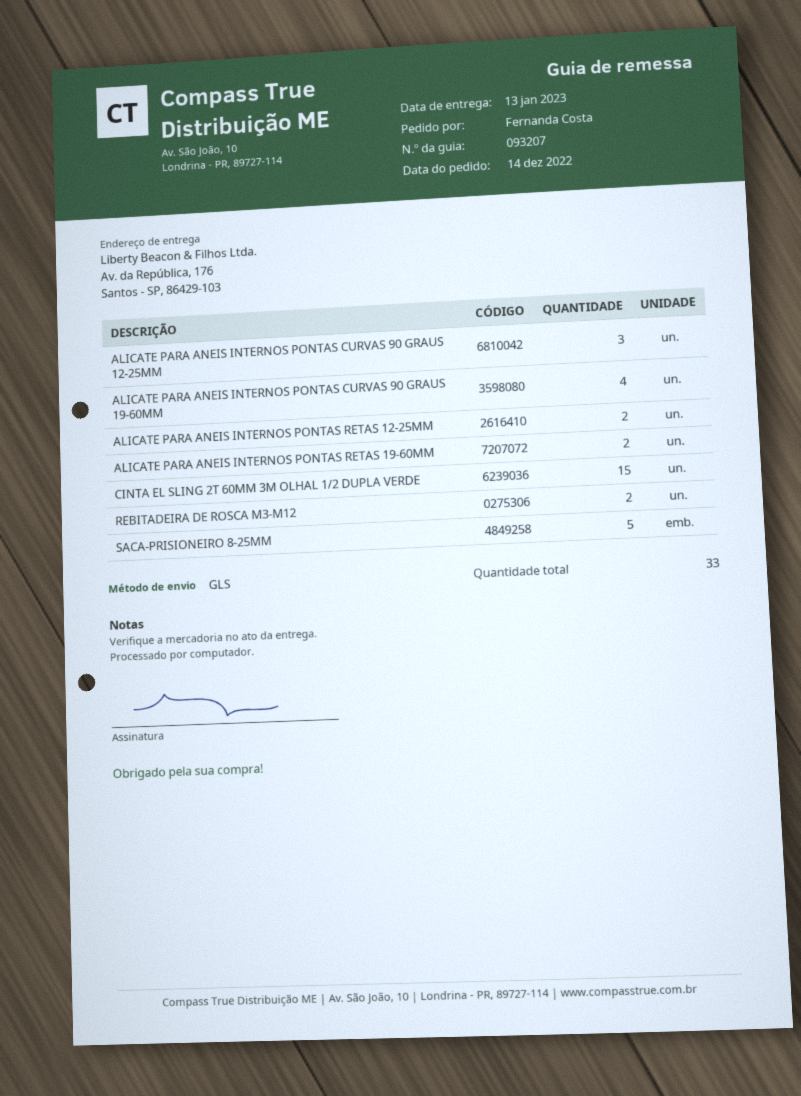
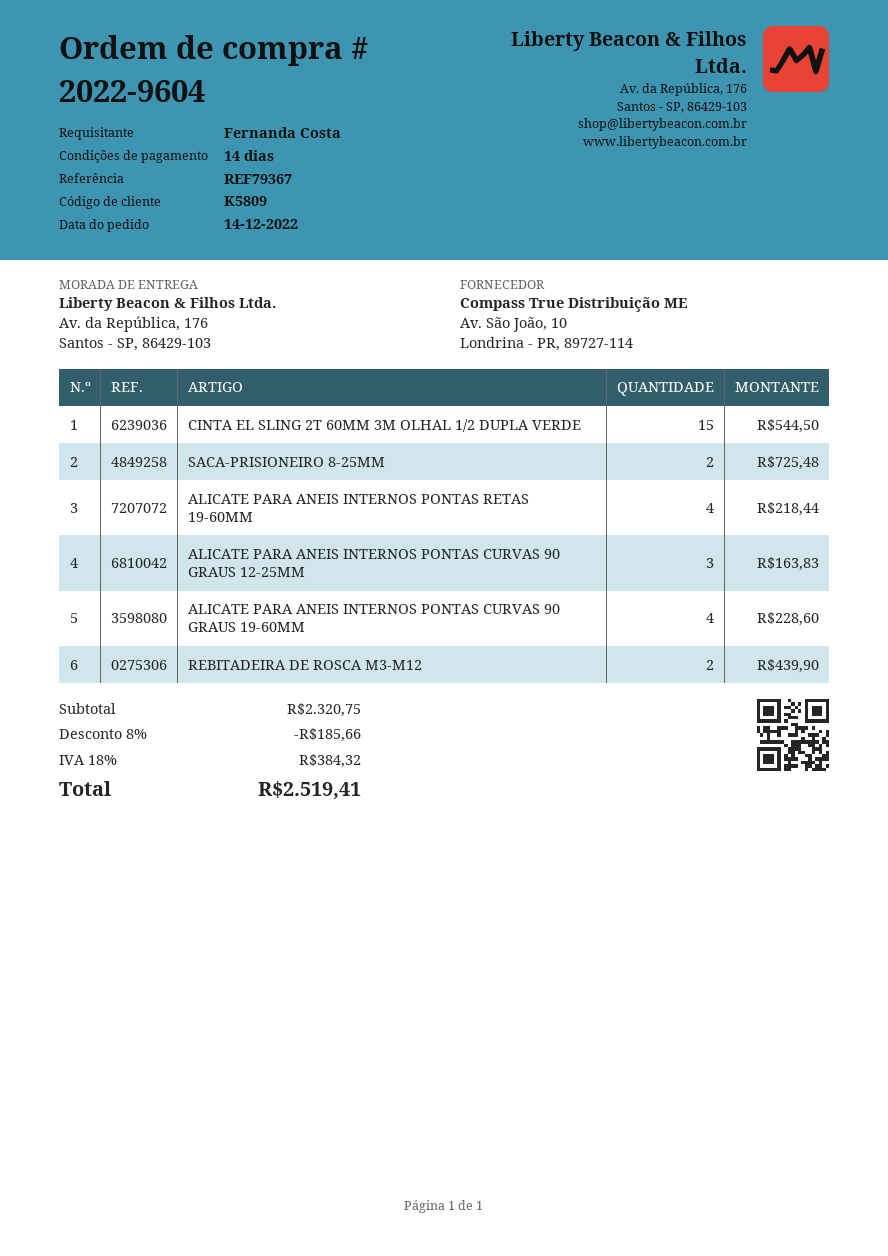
ALICATE PARA ANEIS INTERNOS PONTAS RETAS 12-25MM: 2 -> none
ALICATE PARA ANEIS INTERNOS PONTAS RETAS 19-60MM: 2 -> 4
SACA-PRISIONEIRO 8-25MM: 5 -> 2

